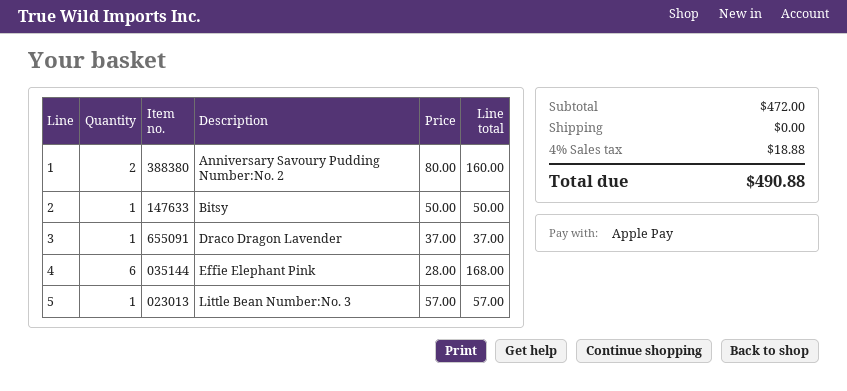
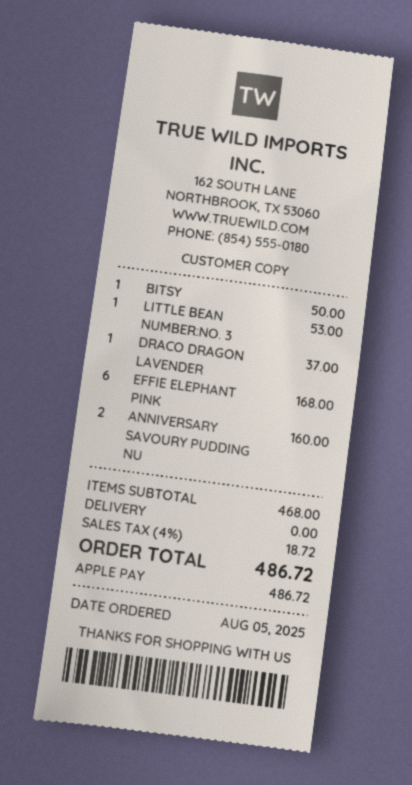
Little Bean Number:No. 3: 1 for 57.00 -> 1 for 53.00
subtotal: 472.00 -> 468.00
tax: 4% = 18.88 -> 4% = 18.72
total: 490.88 -> 486.72

